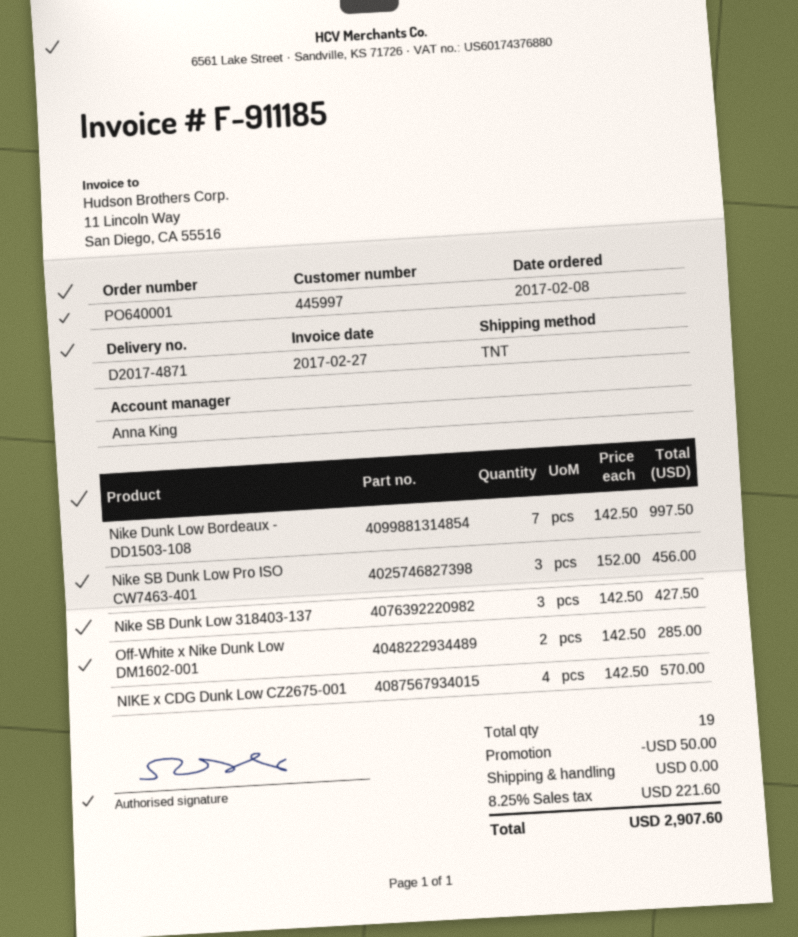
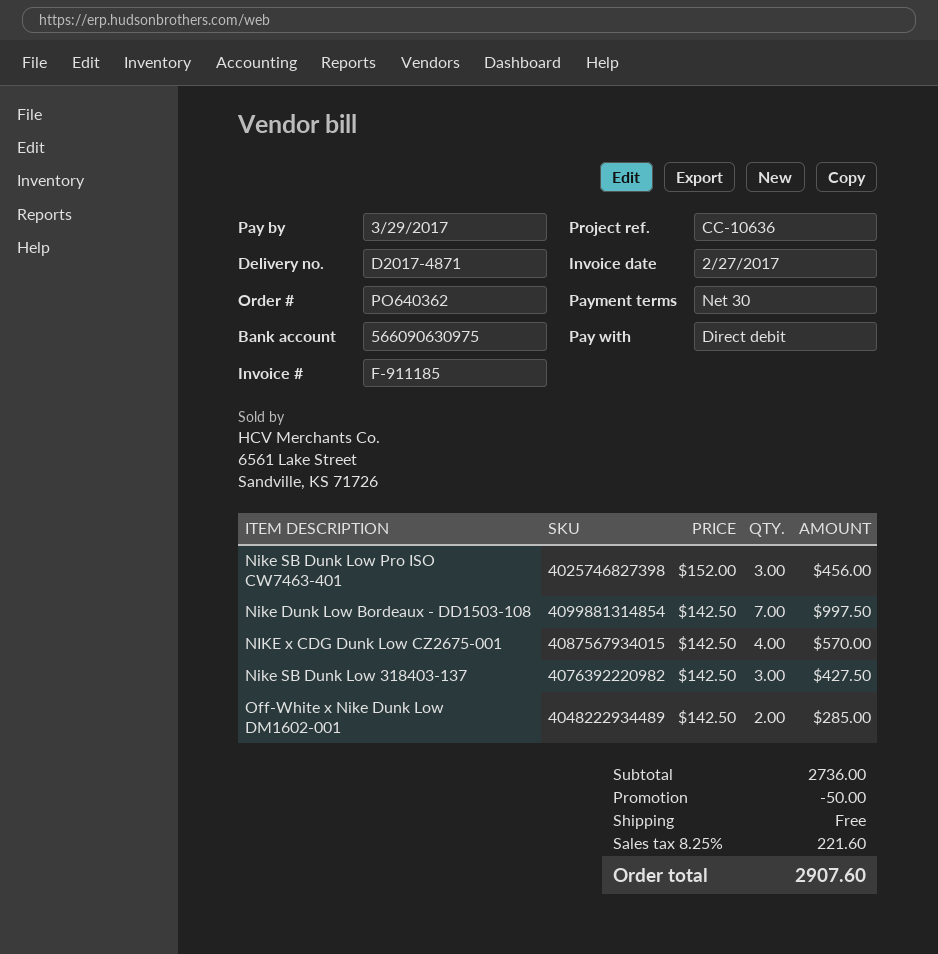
order number: PO640001 -> PO640362

